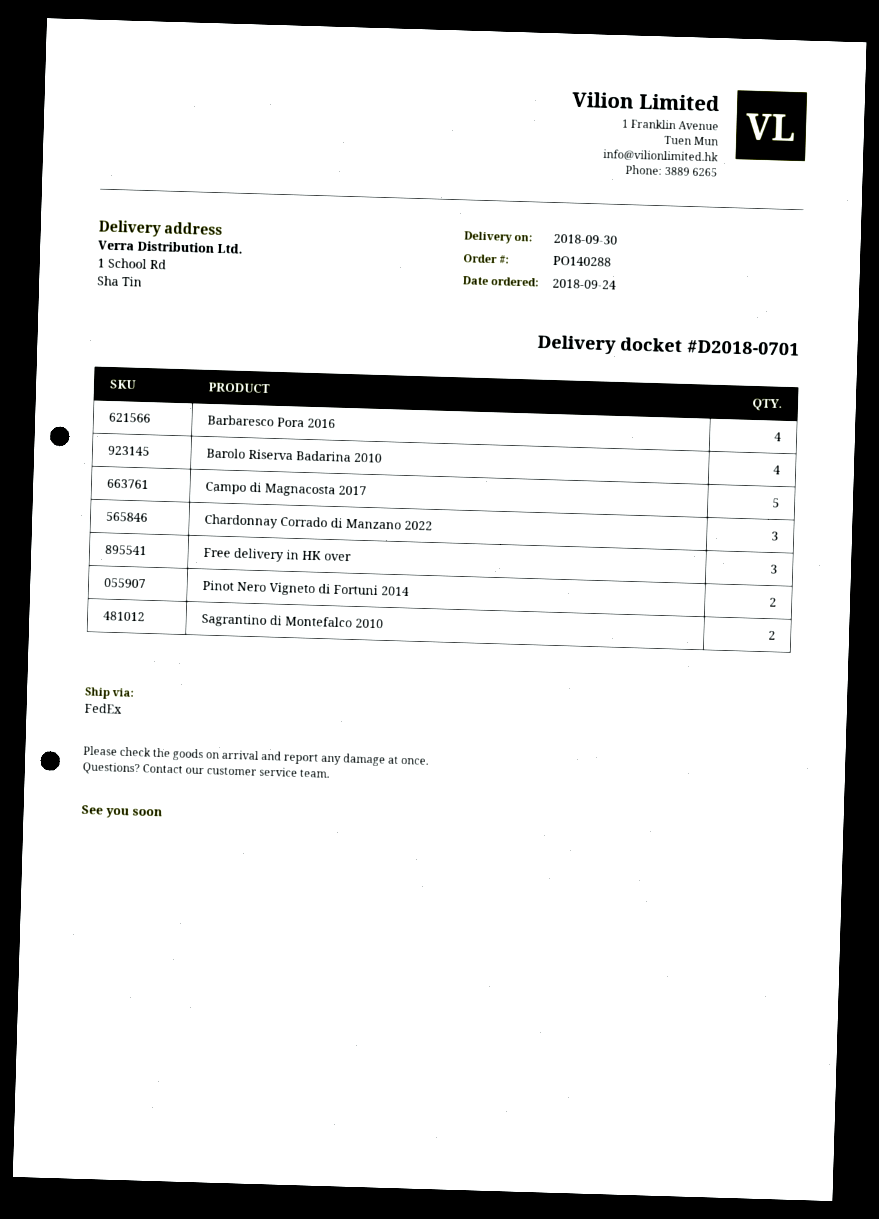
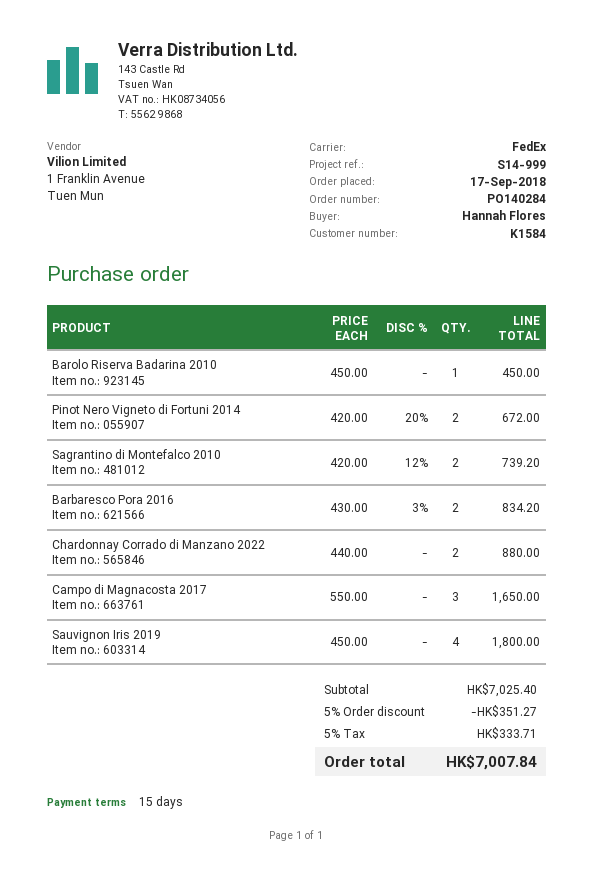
order number: PO140288 -> PO140284
order date: 2018-09-24 -> 2018-09-17
Barbaresco Pora 2016: 4 -> 2
Barolo Riserva Badarina 2010: 4 -> 1
Campo di Magnacosta 2017: 5 -> 3
Chardonnay Corrado di Manzano 2022: 3 -> 2
Free delivery in HK over: 3 -> none
Sauvignon Iris 2019: none -> 4

